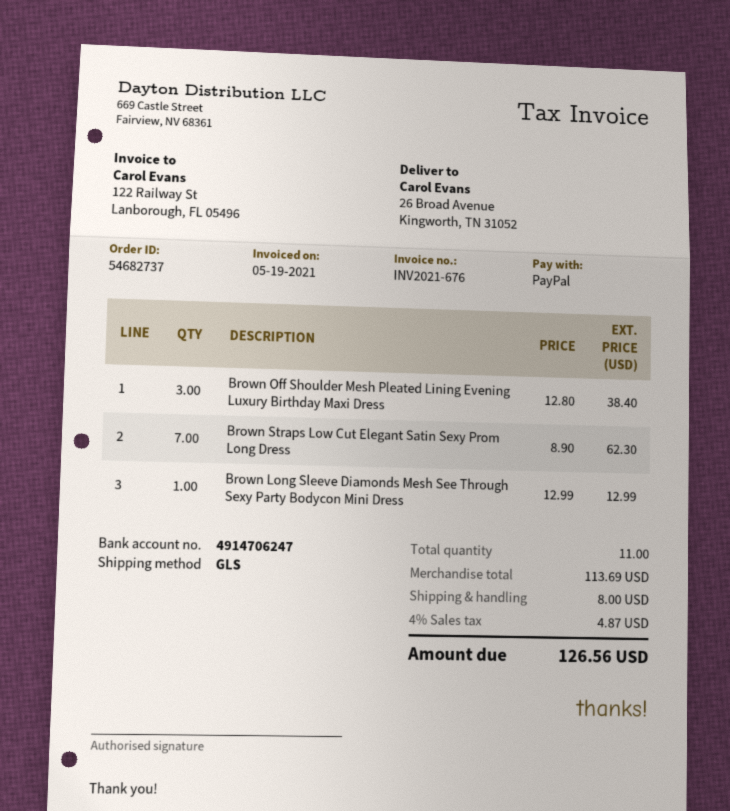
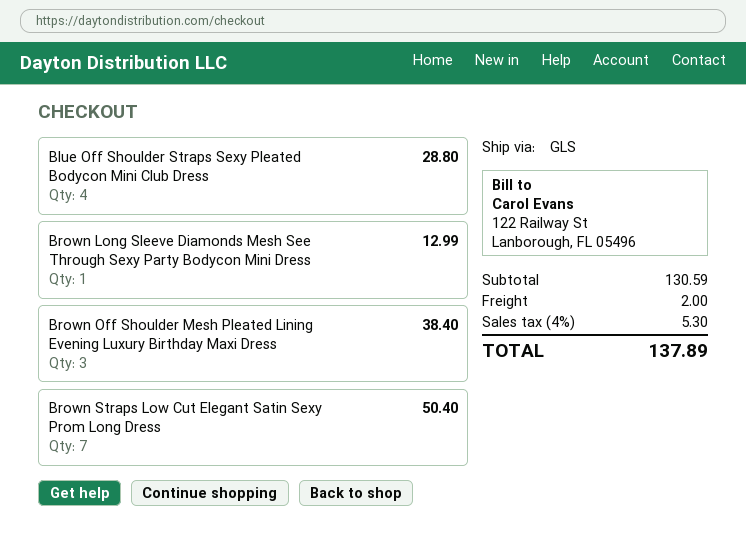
Brown Straps Low Cut Elegant Satin Sexy Prom Long Dress: 7 for 62.30 -> 7 for 50.40
Blue Off Shoulder Straps Sexy Pleated Bodycon Mini Club Dress: none -> 4 for 28.80
subtotal: 113.69 -> 130.59
shipping: 8.00 -> 2.00
tax: 4% = 4.87 -> 4% = 5.30
total: 126.56 -> 137.89

